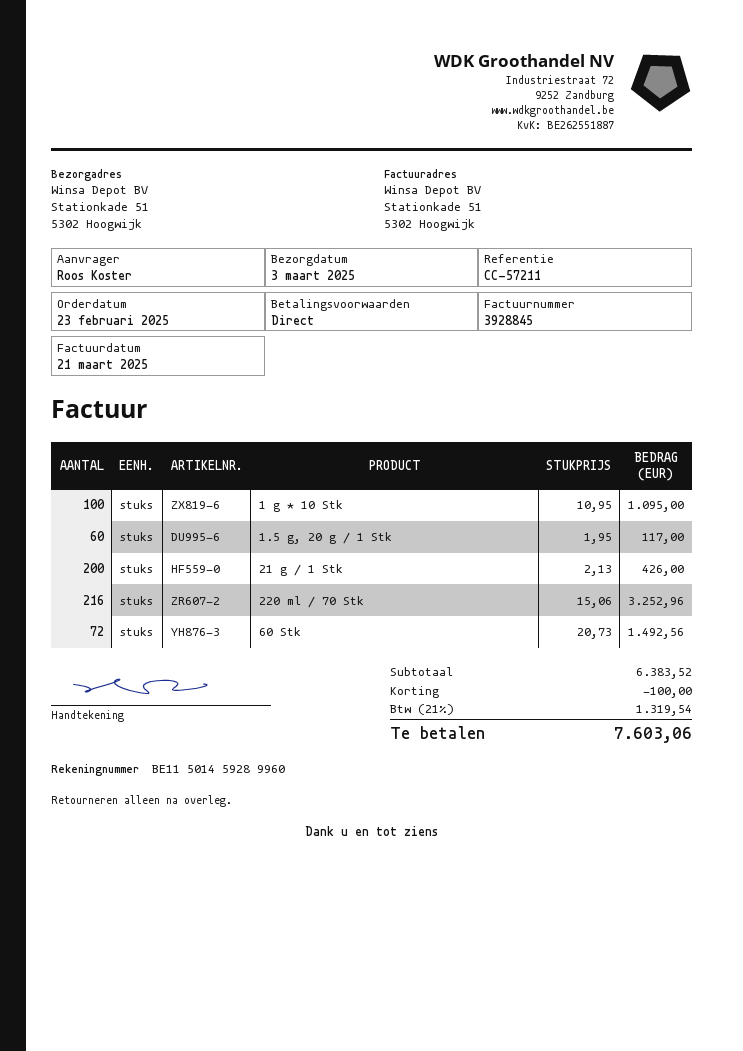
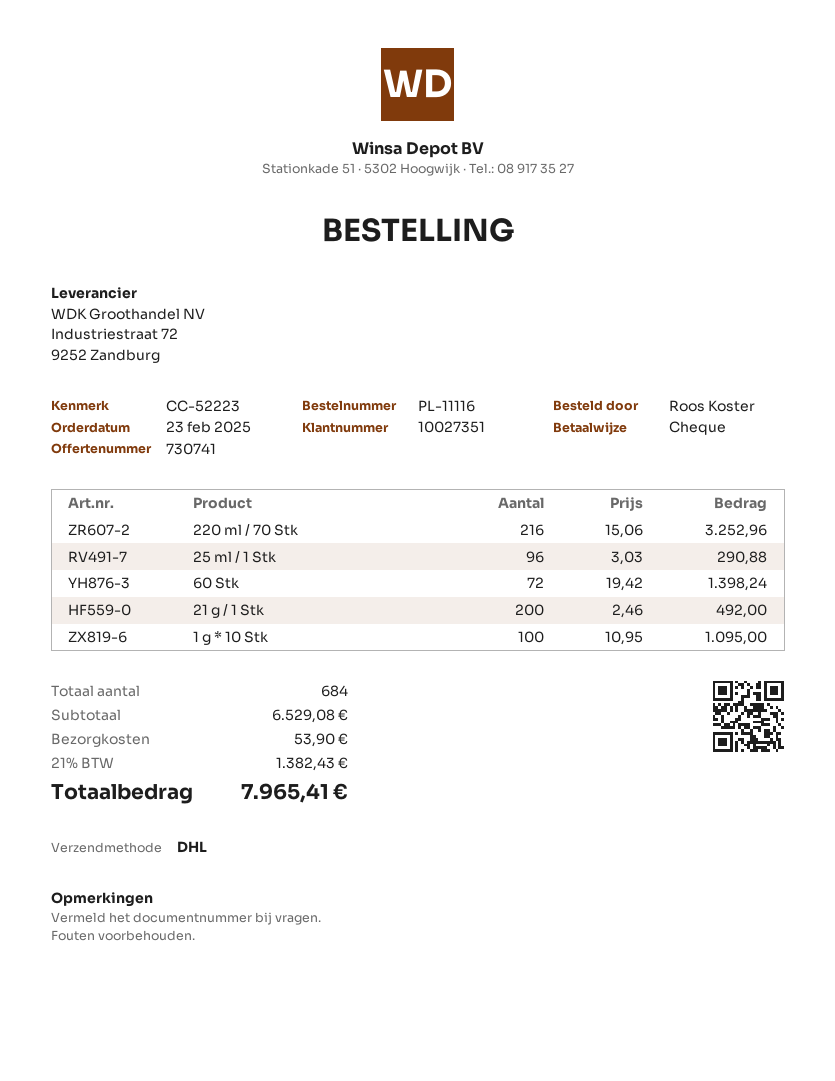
reference: CC-57211 -> CC-52223
1.5 g, 20 g / 1 Stk: 60 x 1.95 = 117.00 -> none
21 g / 1 Stk: 200 x 2.13 = 426.00 -> 200 x 2.46 = 492.00
60 Stk: 72 x 20.73 = 1492.56 -> 72 x 19.42 = 1398.24
25 ml / 1 Stk: none -> 96 x 3.03 = 290.88
subtotal: 6383.52 -> 6529.08
discount: 100.00 -> none
shipping: none -> 53.90
tax: 21% = 1319.54 -> 21% = 1382.43
total: 7603.06 -> 7965.41

